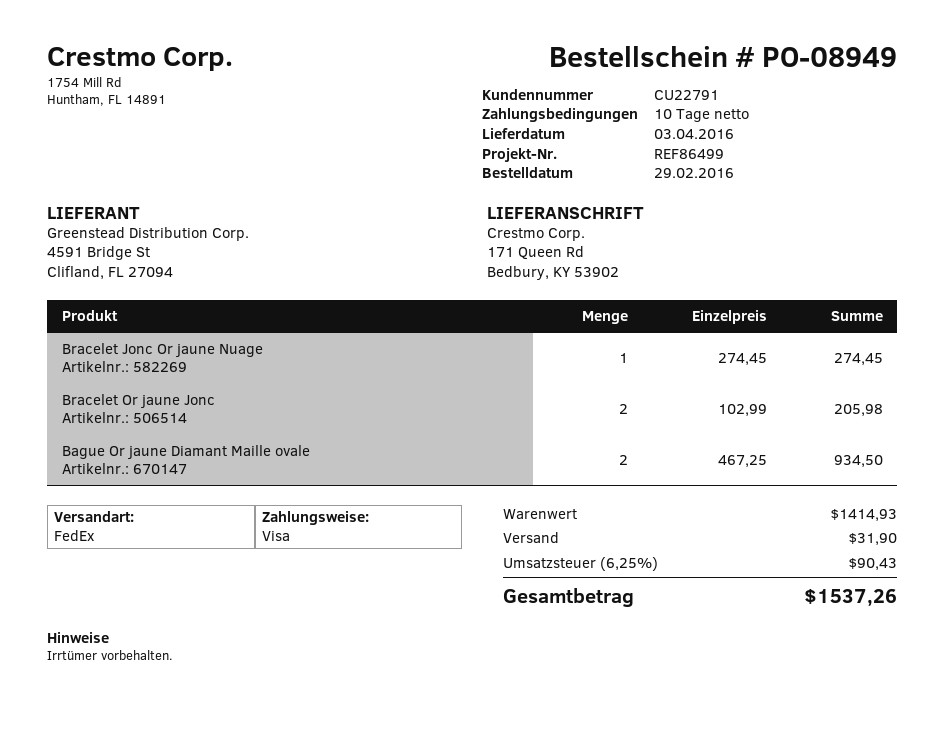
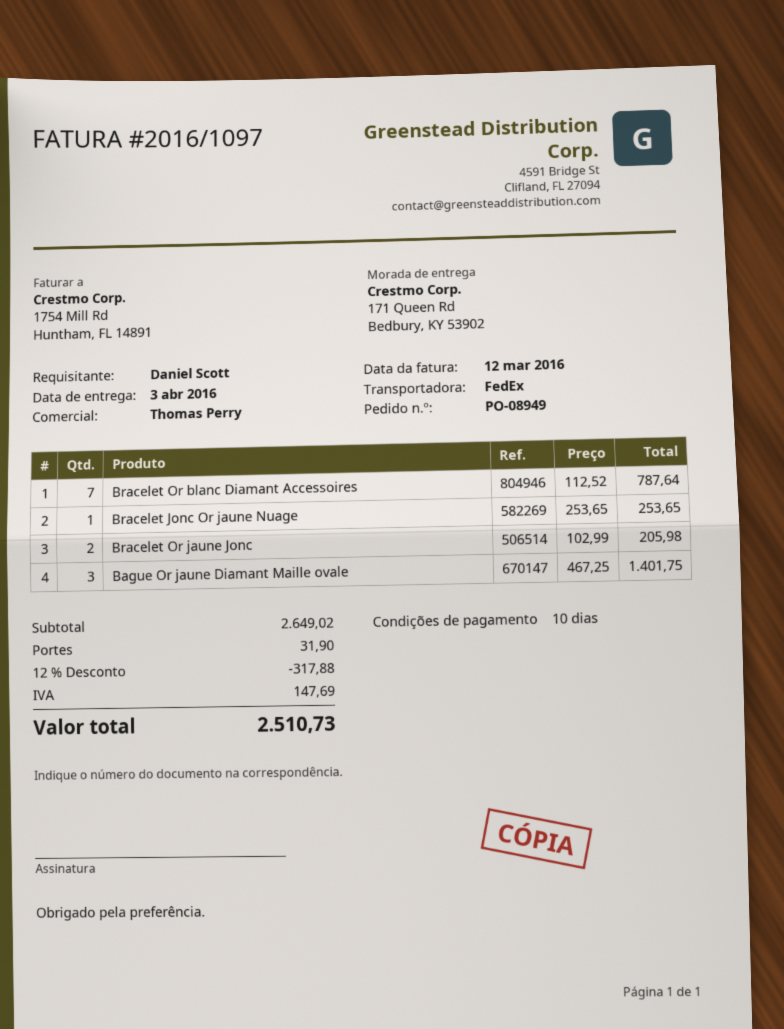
Bracelet Jonc Or jaune Nuage: 1 x 274.45 = 274.45 -> 1 x 253.65 = 253.65
Bague Or jaune Diamant Maille ovale: 2 x 467.25 = 934.50 -> 3 x 467.25 = 1401.75
Bracelet Or blanc Diamant Accessoires: none -> 7 x 112.52 = 787.64
subtotal: 1414.93 -> 2649.02
discount: none -> 12% = 317.88
tax: 90.43 -> 147.69
total: 1537.26 -> 2510.73

